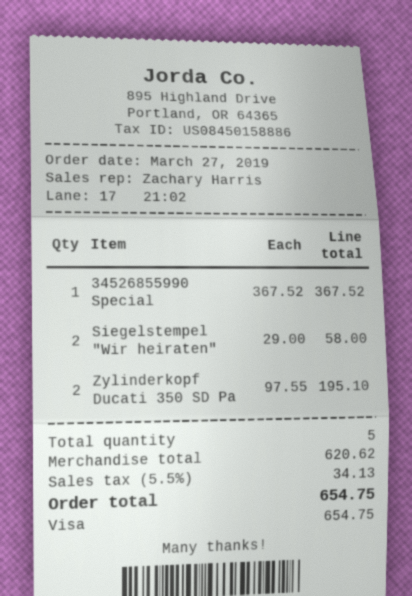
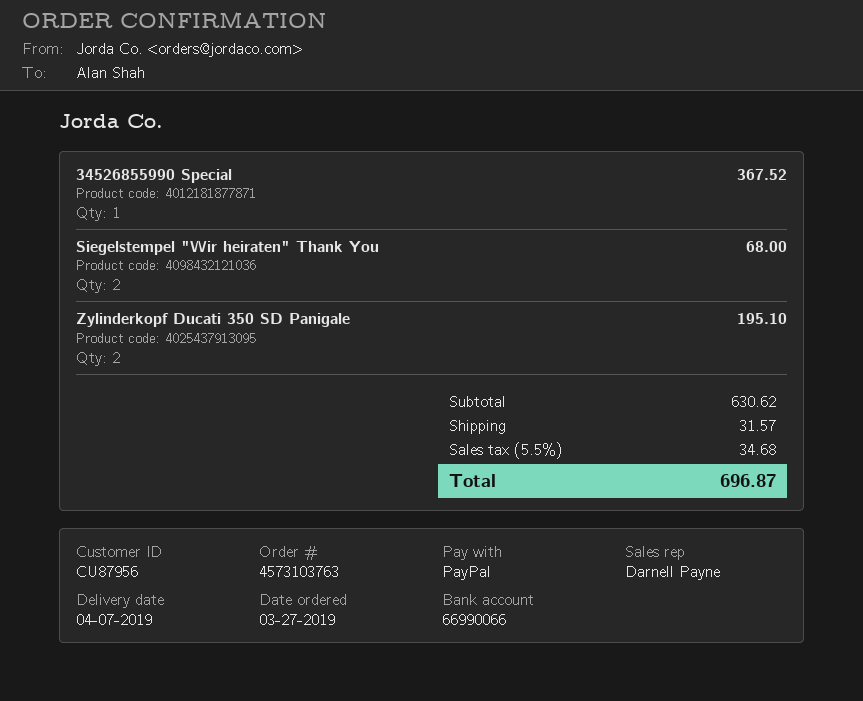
sales rep: Zachary Harris -> Darnell Payne
payment method: Visa -> PayPal
Siegelstempel "Wir heiraten": 2 for 58.00 -> 2 for 68.00
subtotal: 620.62 -> 630.62
shipping: none -> 31.57
tax: 5.5% = 34.13 -> 5.5% = 34.68
total: 654.75 -> 696.87

